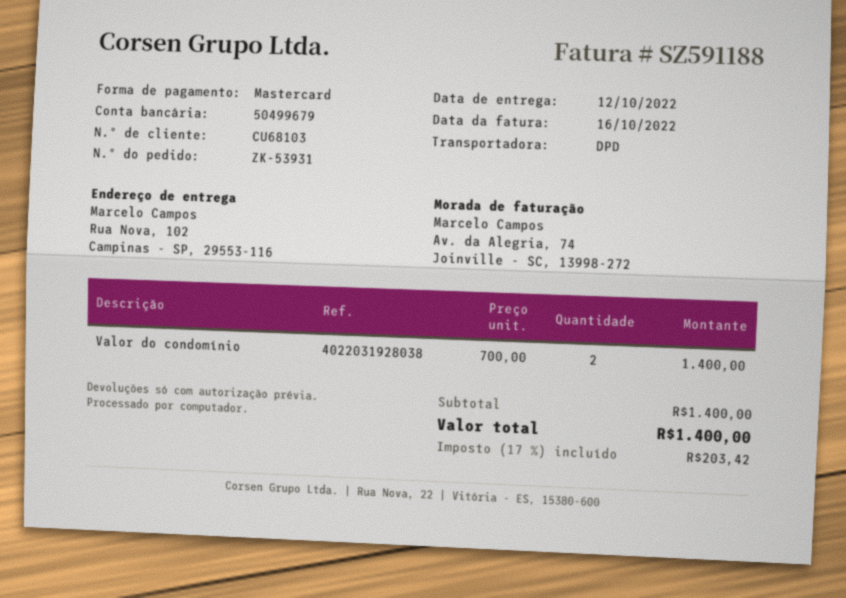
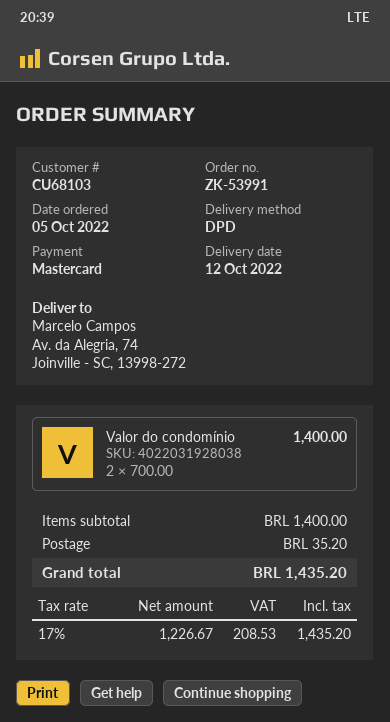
order number: ZK-53931 -> ZK-53991
ship to: Rua Nova, 102, Campinas - SP, 29553-116 -> Av. da Alegria, 74, Joinville - SC, 13998-272
shipping: none -> 35.20
tax: 17% = 203.42 -> 17% = 208.53
total: 1400.00 -> 1435.20

